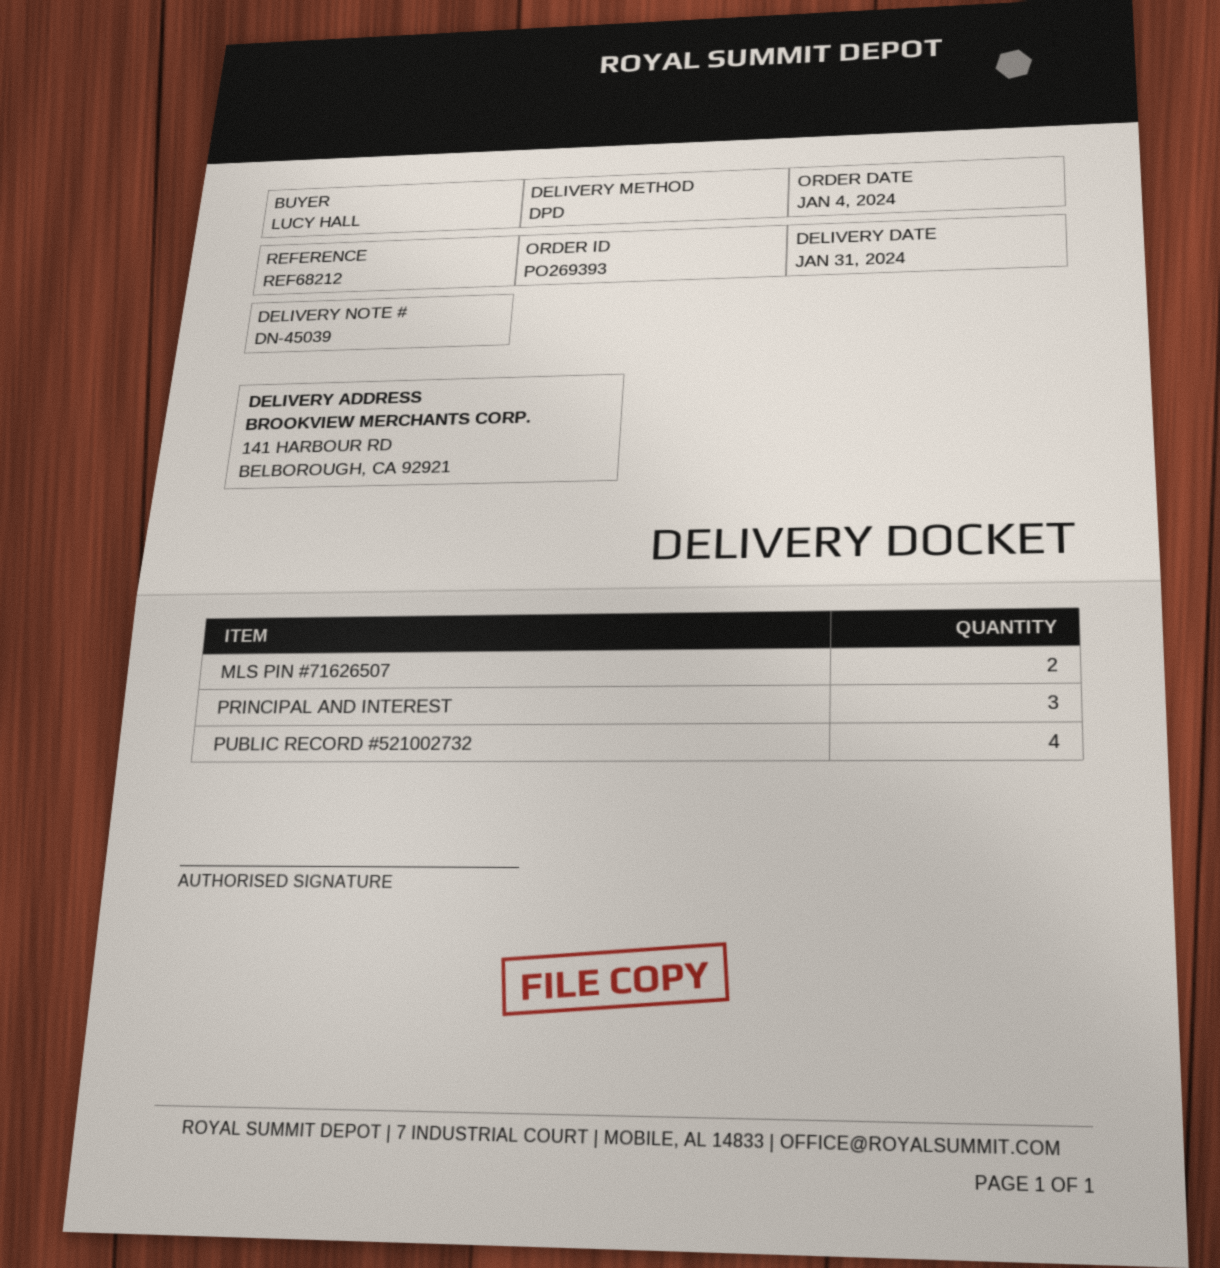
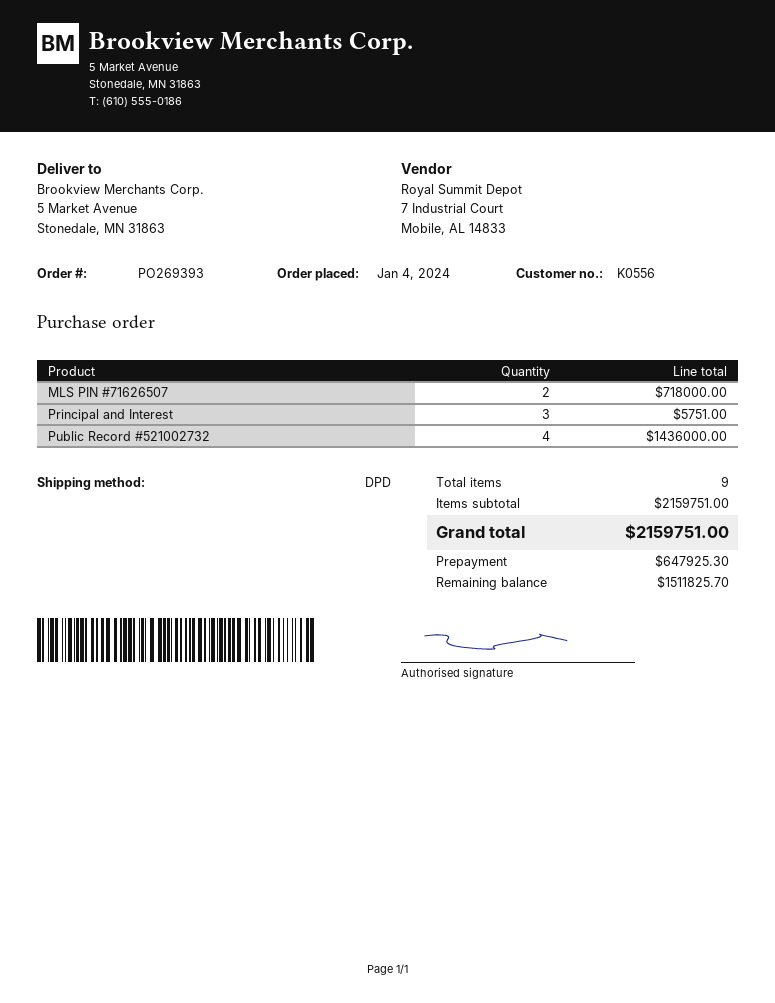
ship to: 141 HARBOUR RD, BELBOROUGH, CA 92921 -> 5 Market Avenue, Stonedale, MN 31863

